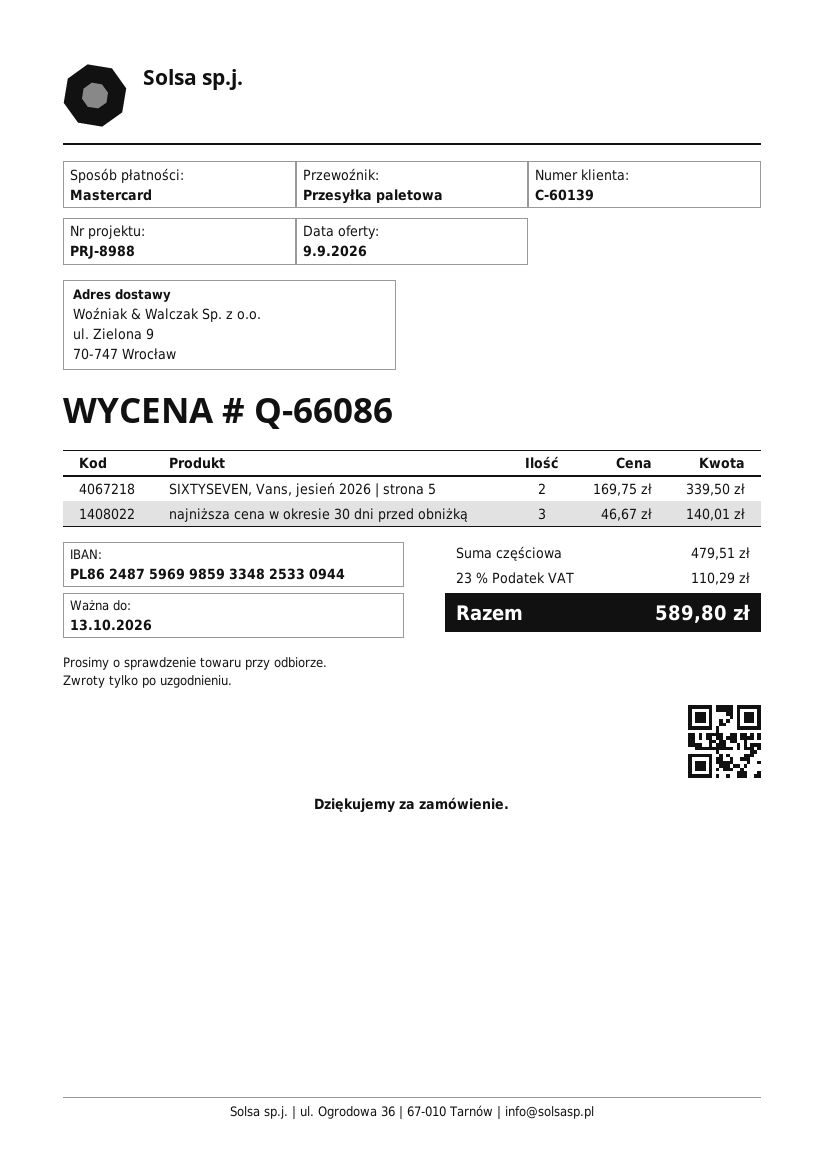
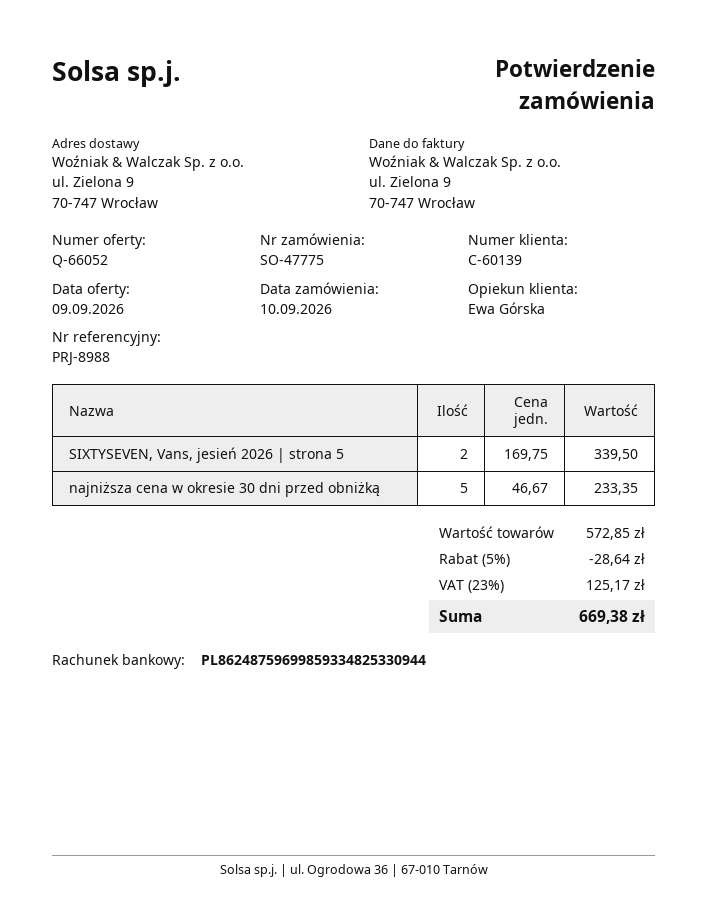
quote number: Q-66086 -> Q-66052
najniższa cena w okresie 30 dni przed obniżką: 3 x 46.67 = 140.01 -> 5 x 46.67 = 233.35
subtotal: 479.51 -> 572.85
discount: none -> 5% = 28.64
tax: 23% = 110.29 -> 23% = 125.17
total: 589.80 -> 669.38

